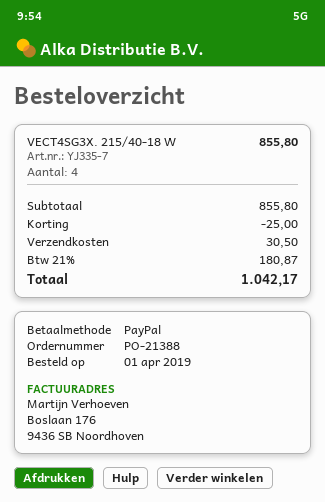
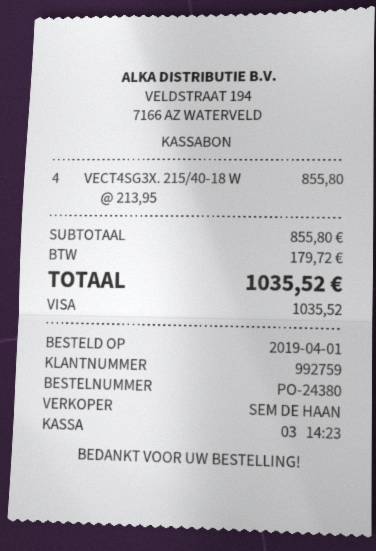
order number: PO-21388 -> PO-24380
payment method: PayPal -> Visa
discount: 25.00 -> none
shipping: 30.50 -> none
tax: 180.87 -> 179.72
total: 1042.17 -> 1035.52

